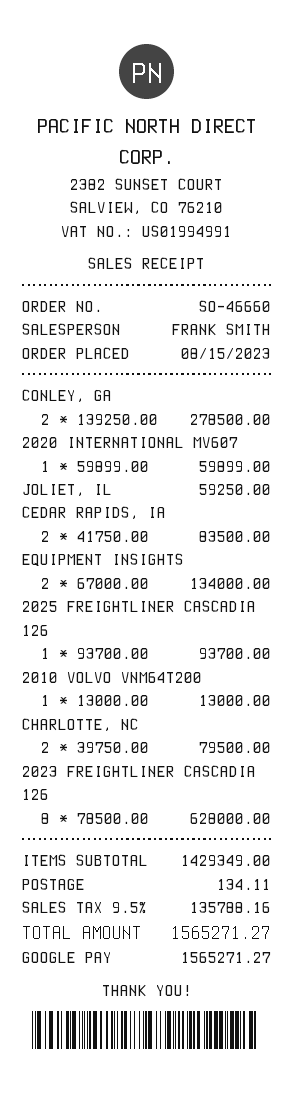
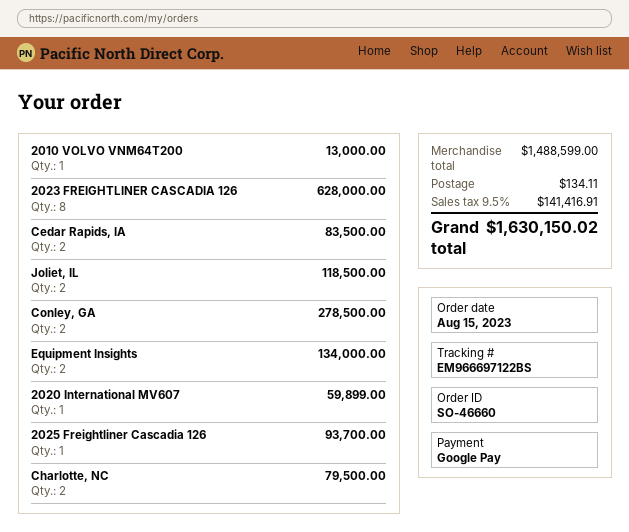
JOLIET, IL: 1 for 59250.00 -> 2 for 118500.00
subtotal: 1429349.00 -> 1488599.00
tax: 9.5% = 135788.16 -> 9.5% = 141416.91
total: 1565271.27 -> 1630150.02

